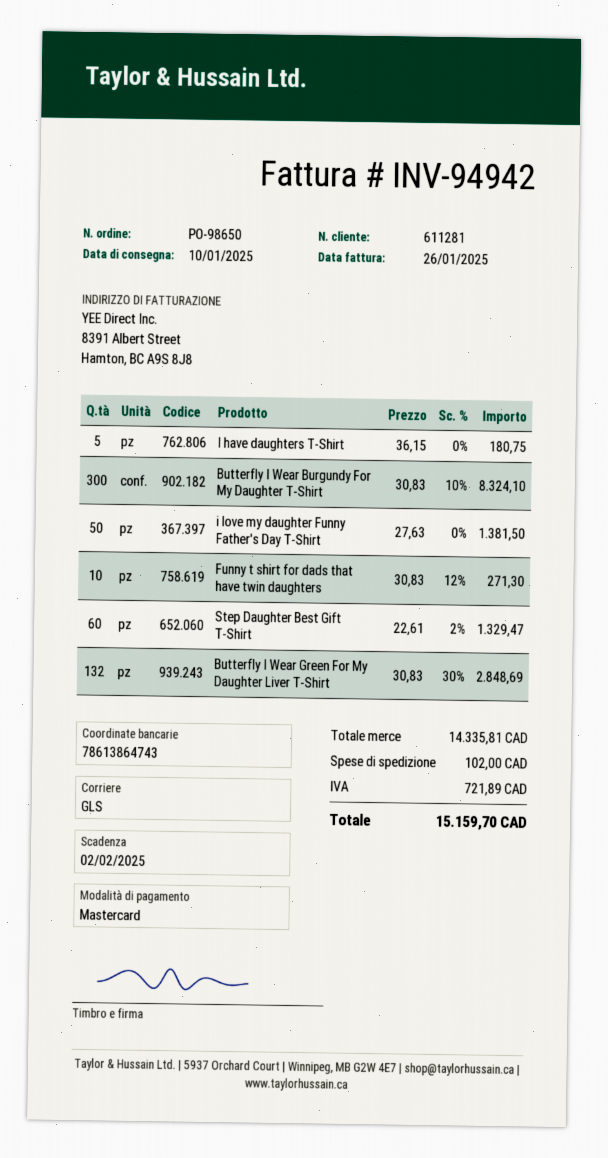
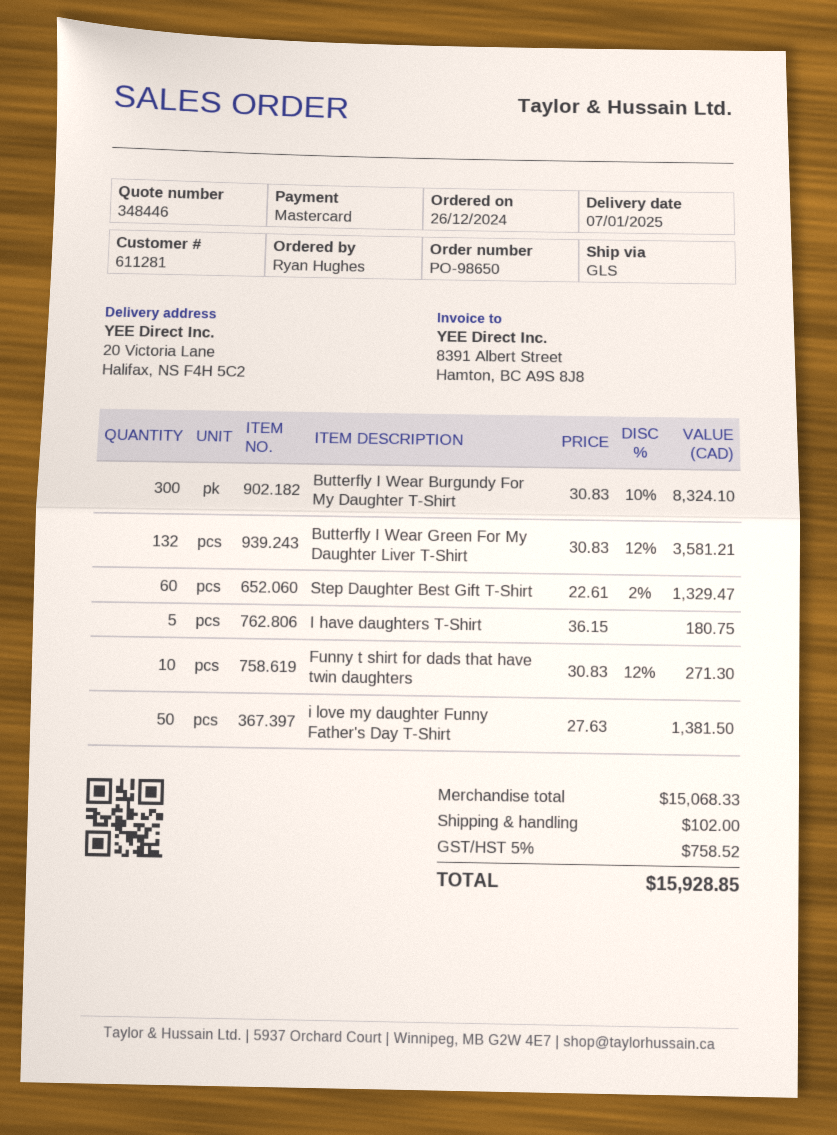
delivery date: 2025-01-10 -> 2025-01-07
Butterfly I Wear Green For My Daughter Liver T-Shirt: 132 x 30.83 - 30% = 2848.69 -> 132 x 30.83 - 12% = 3581.21
subtotal: 14335.81 -> 15068.33
tax: 721.89 -> 758.52
total: 15159.70 -> 15928.85

